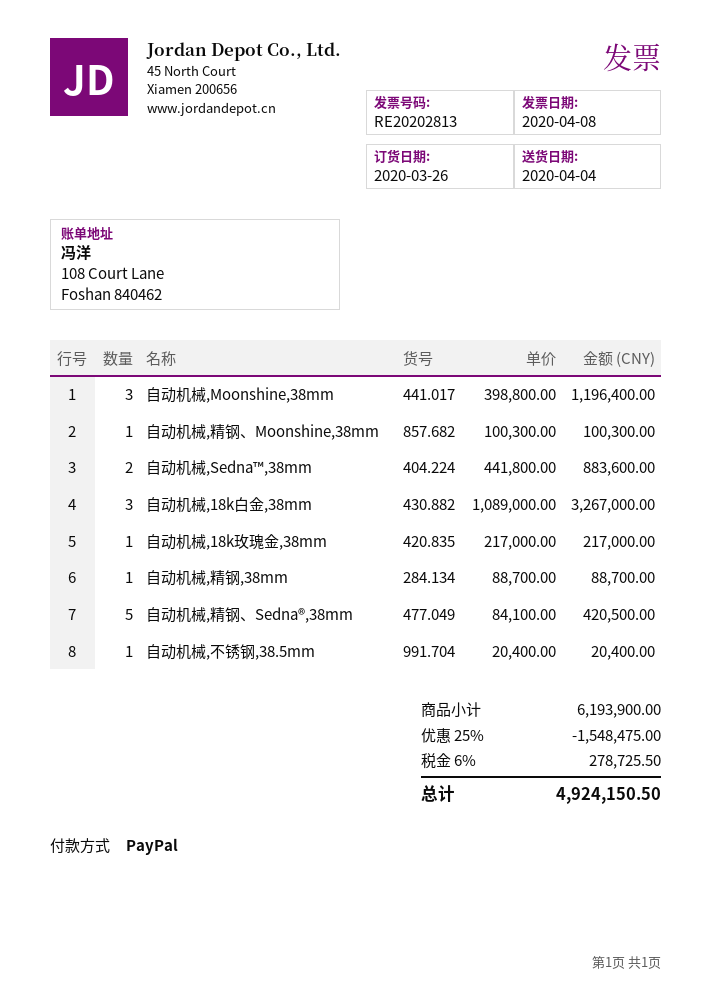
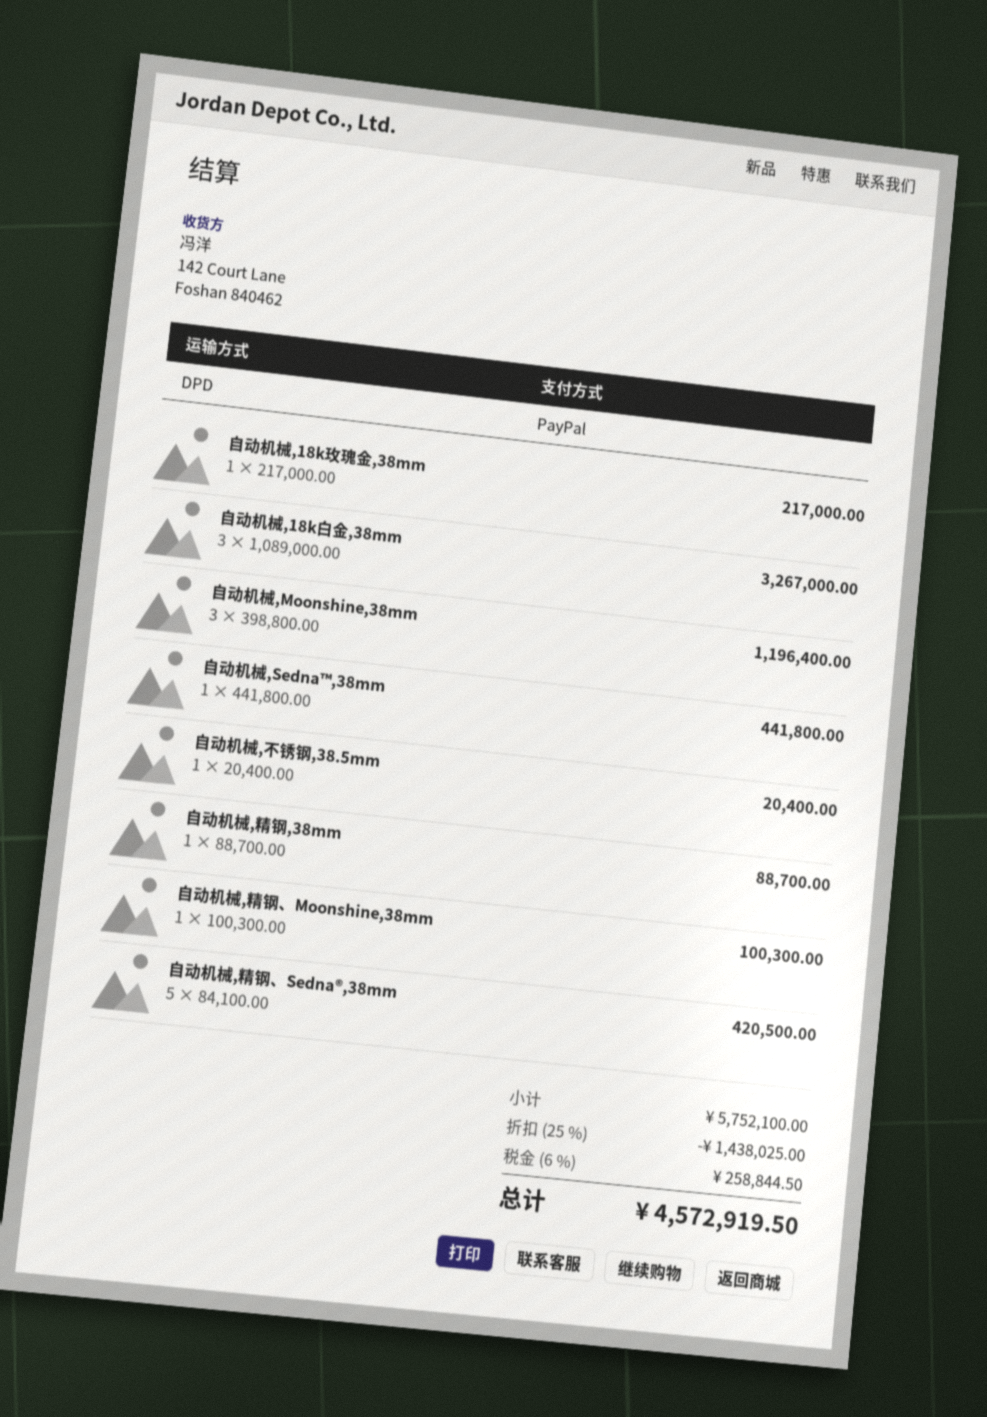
自动机械,Sedna™,38mm: 2 x 441800.00 = 883600.00 -> 1 x 441800.00 = 441800.00
subtotal: 6193900.00 -> 5752100.00
discount: 25% = 1548475.00 -> 25% = 1438025.00
tax: 6% = 278725.50 -> 6% = 258844.50
total: 4924150.50 -> 4572919.50

